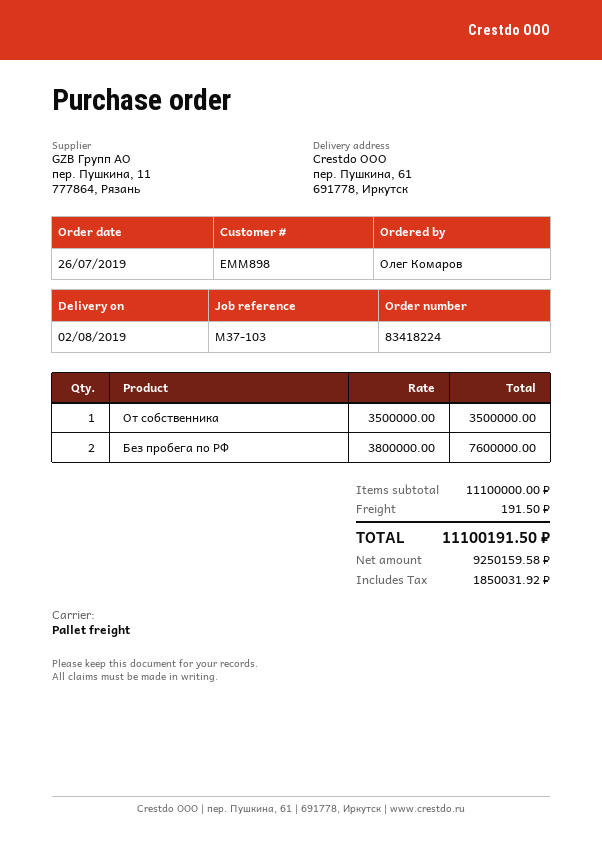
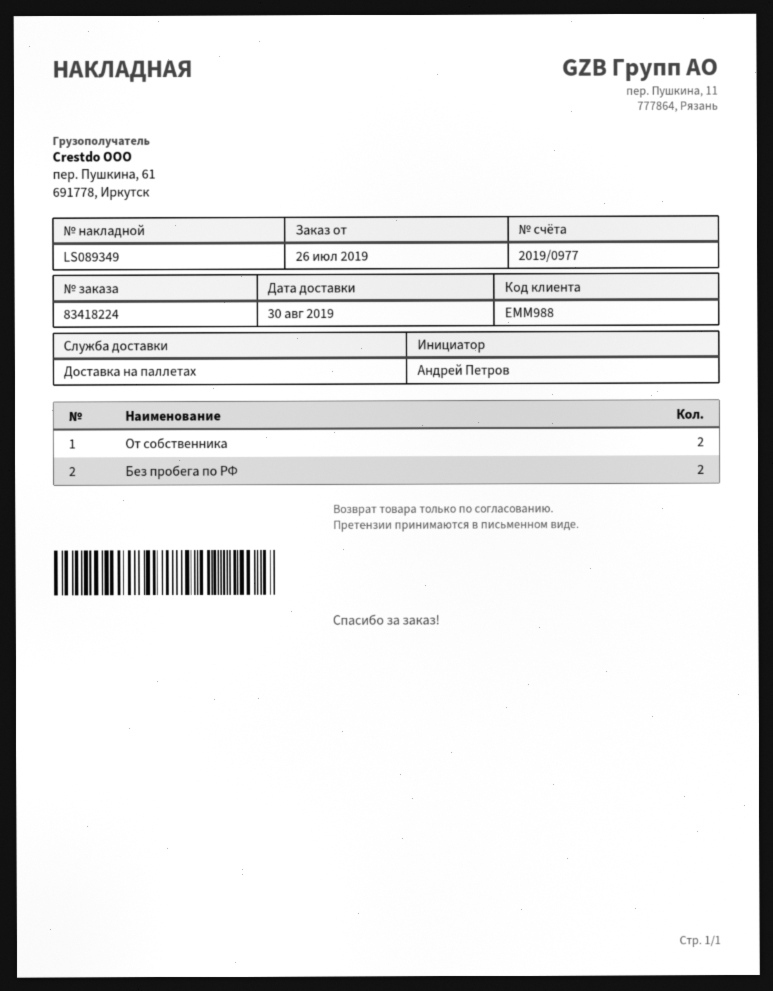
delivery date: 2019-08-02 -> 2019-08-30
customer number: EMM898 -> EMM988
ordered by: Олег Комаров -> Андрей Петров
От собственника: 1 -> 2

